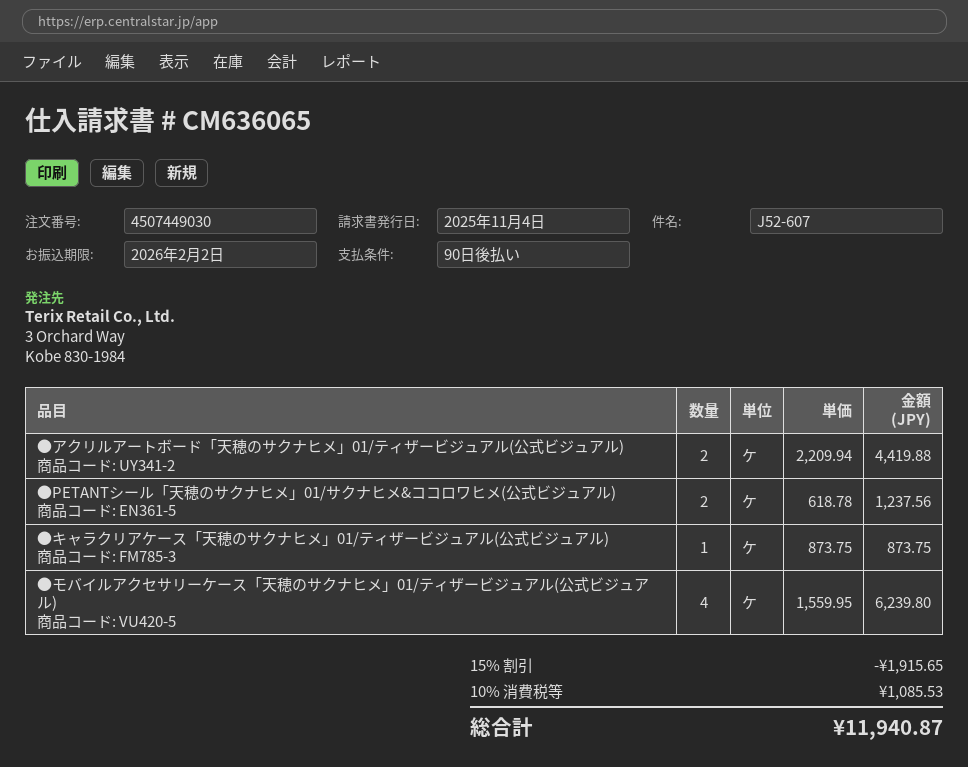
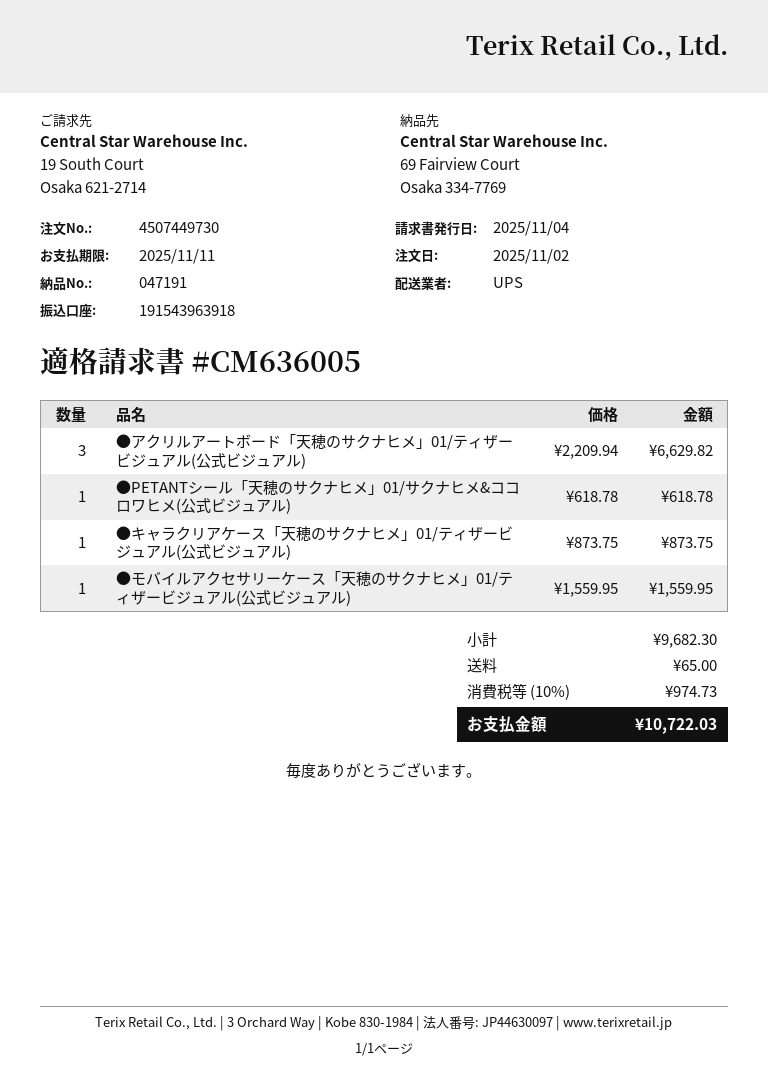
order number: 4507449030 -> 4507449730
invoice number: CM636065 -> CM636005
due date: 2026-02-02 -> 2025-11-11
●アクリルアートボード「天穂のサクナヒメ」01/ティザービジュアル(公式ビジュアル): 2 x 2209.94 = 4419.88 -> 3 x 2209.94 = 6629.82
●PETANTシール「天穂のサクナヒメ」01/サクナヒメ&ココロワヒメ(公式ビジュアル): 2 x 618.78 = 1237.56 -> 1 x 618.78 = 618.78
●モバイルアクセサリーケース「天穂のサクナヒメ」01/ティザービジュアル(公式ビジュアル): 4 x 1559.95 = 6239.80 -> 1 x 1559.95 = 1559.95
discount: 15% = 1915.65 -> none
shipping: none -> 65.00
tax: 10% = 1085.53 -> 10% = 974.73
total: 11940.87 -> 10722.03

